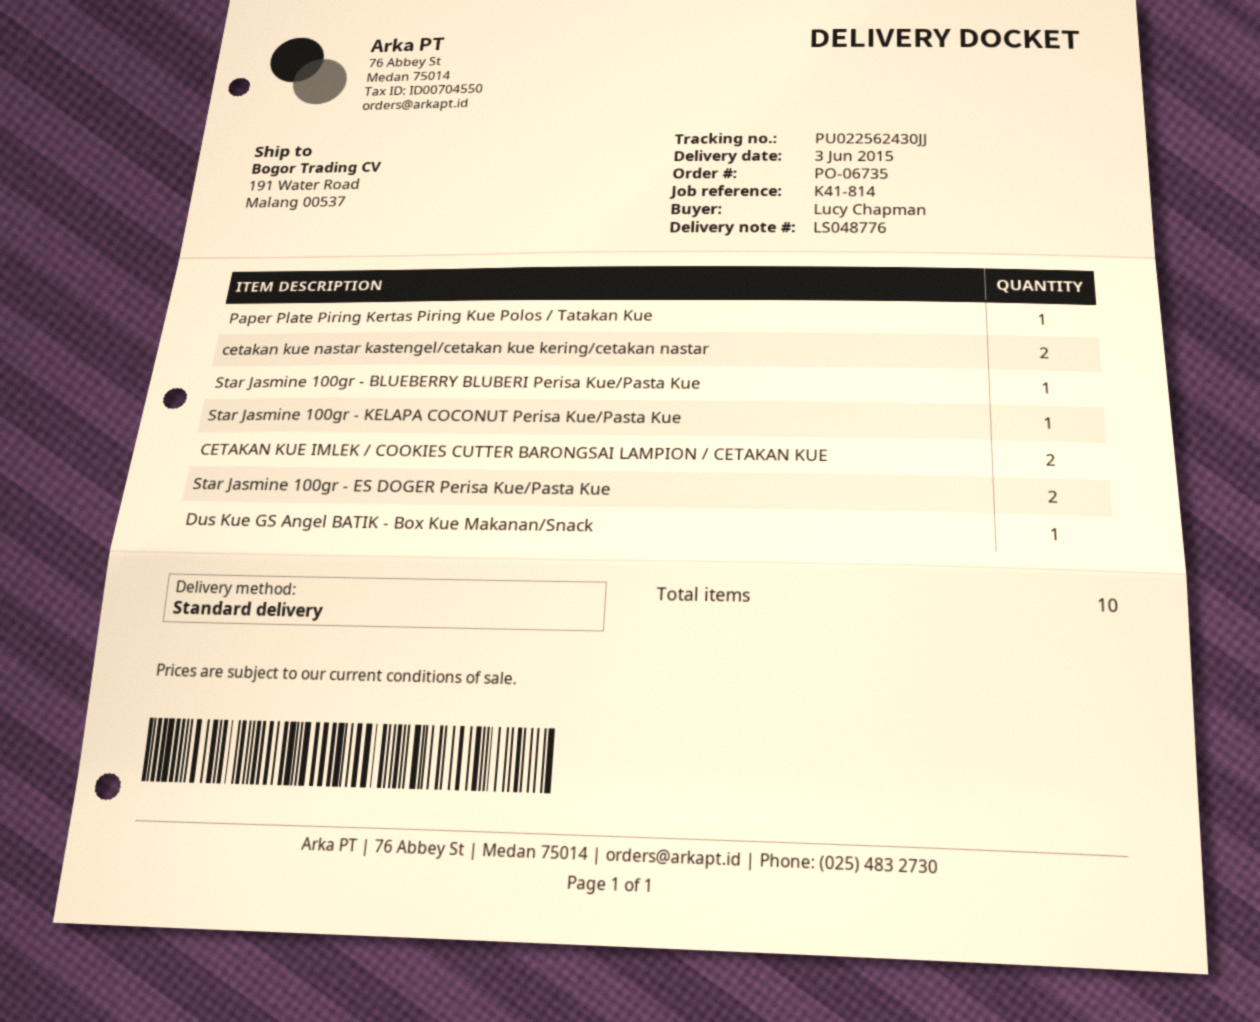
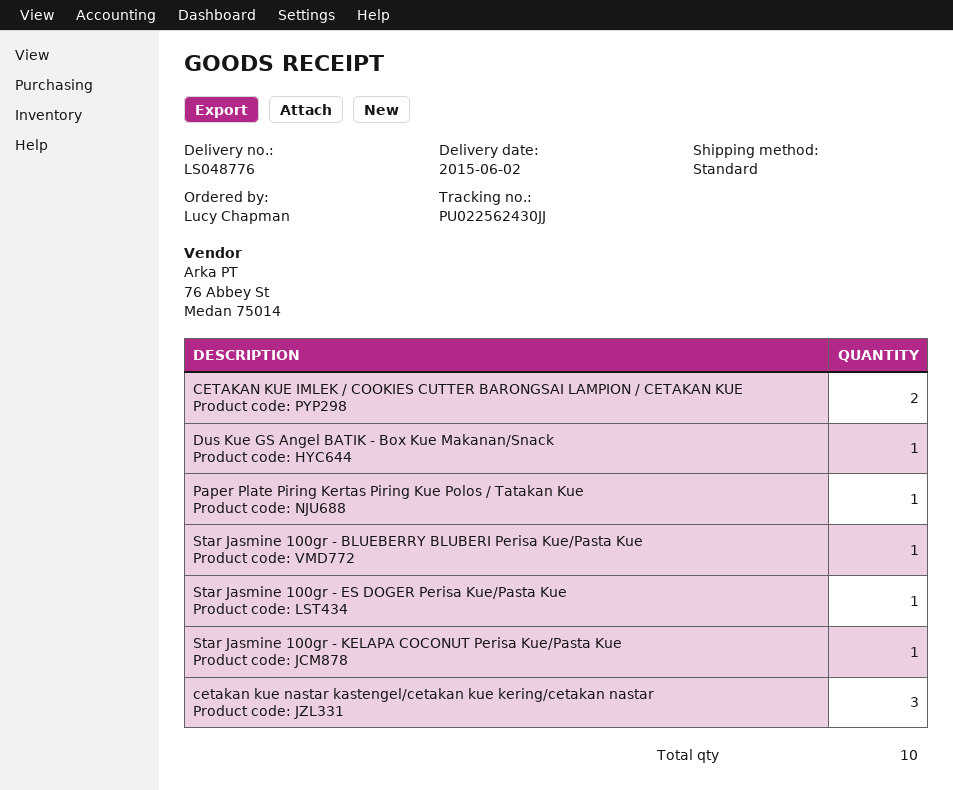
delivery date: 2015-06-03 -> 2015-06-02
cetakan kue nastar kastengel/cetakan kue kering/cetakan nastar: 2 -> 3
Star Jasmine 100gr - ES DOGER Perisa Kue/Pasta Kue: 2 -> 1

